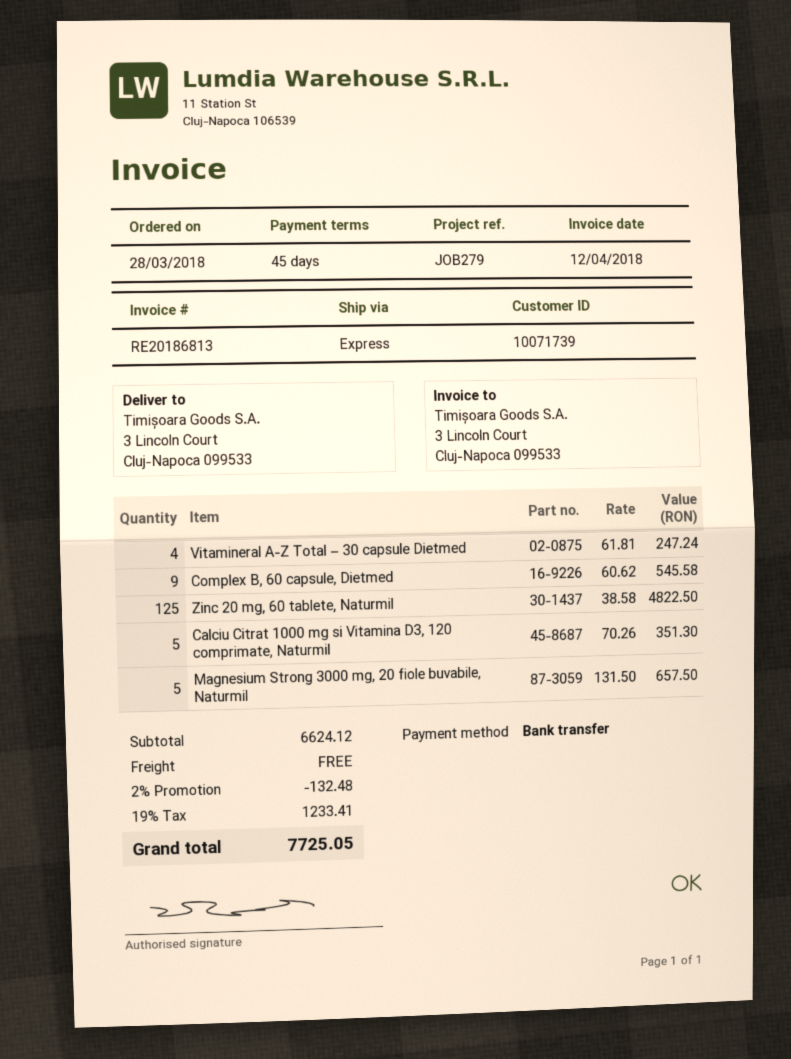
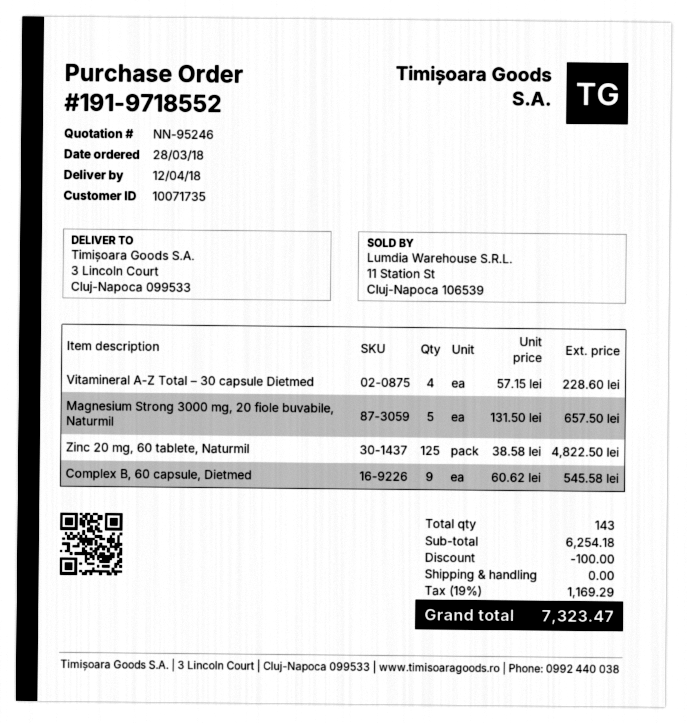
customer number: 10071739 -> 10071735
Vitamineral A-Z Total – 30 capsule Dietmed: 4 x 61.81 = 247.24 -> 4 x 57.15 = 228.60
Calciu Citrat 1000 mg si Vitamina D3, 120 comprimate, Naturmil: 5 x 70.26 = 351.30 -> none
subtotal: 6624.12 -> 6254.18
discount: 132.48 -> 100.00
tax: 19% = 1233.41 -> 19% = 1169.29
total: 7725.05 -> 7323.47

